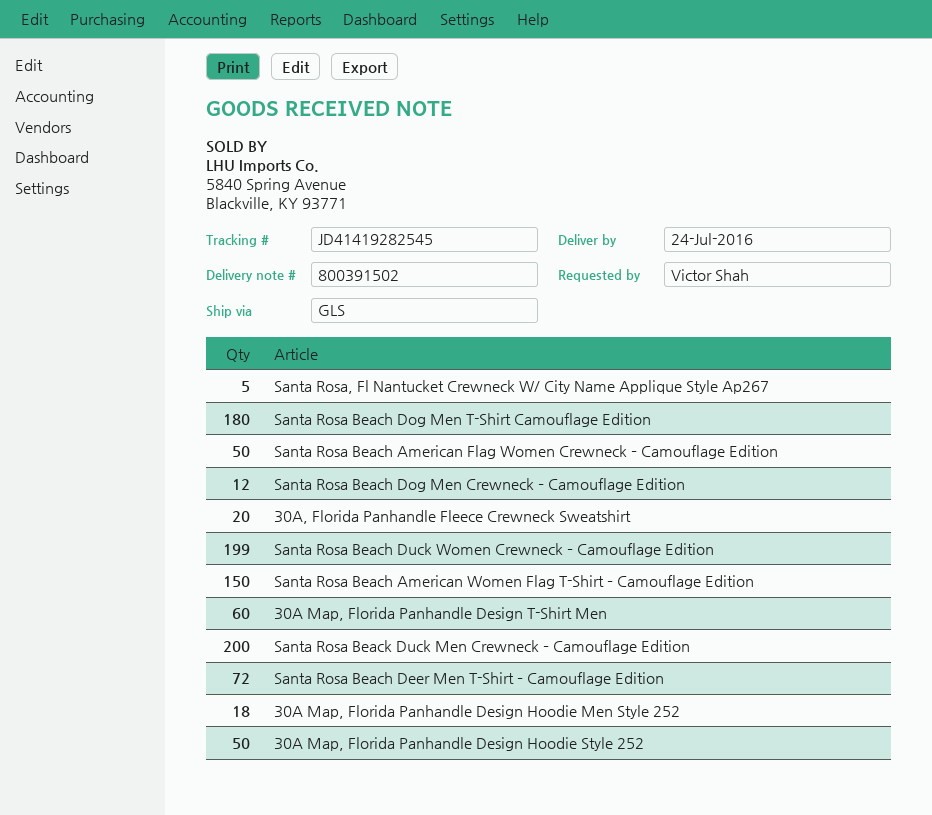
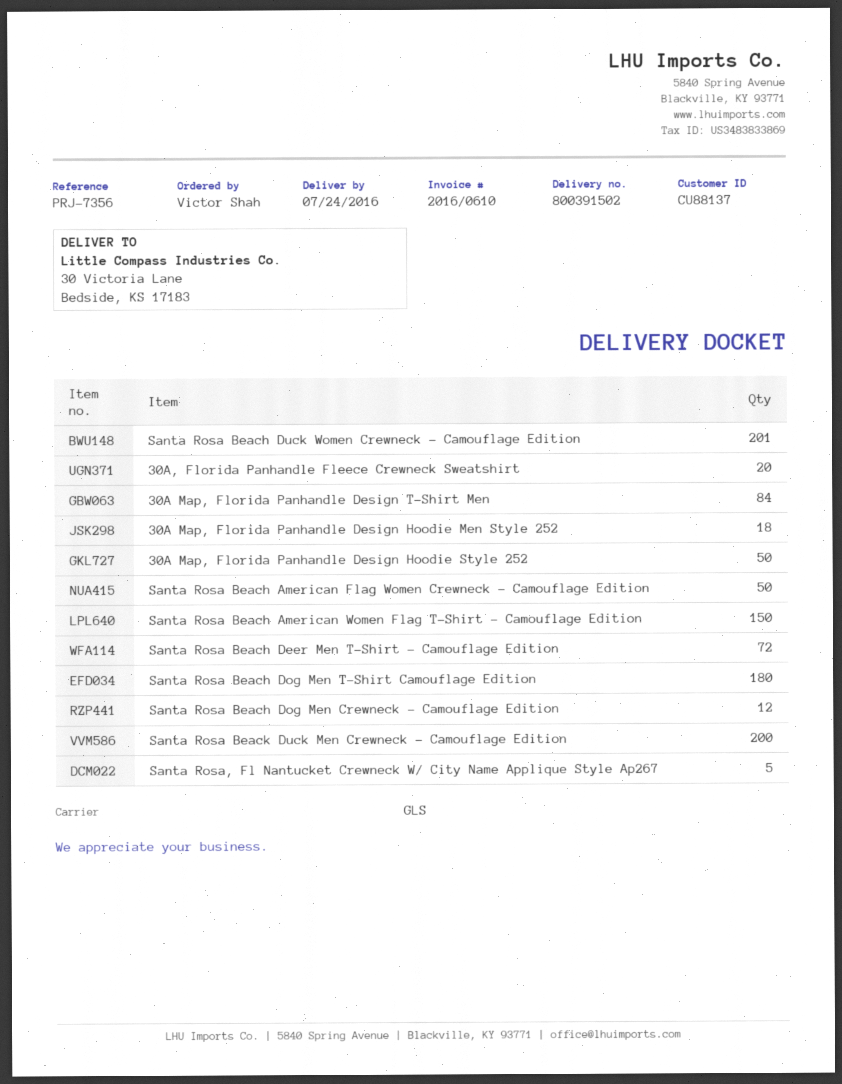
Santa Rosa Beach Duck Women Crewneck – Camouflage Edition: 199 -> 201
30A Map, Florida Panhandle Design T-Shirt Men: 60 -> 84

